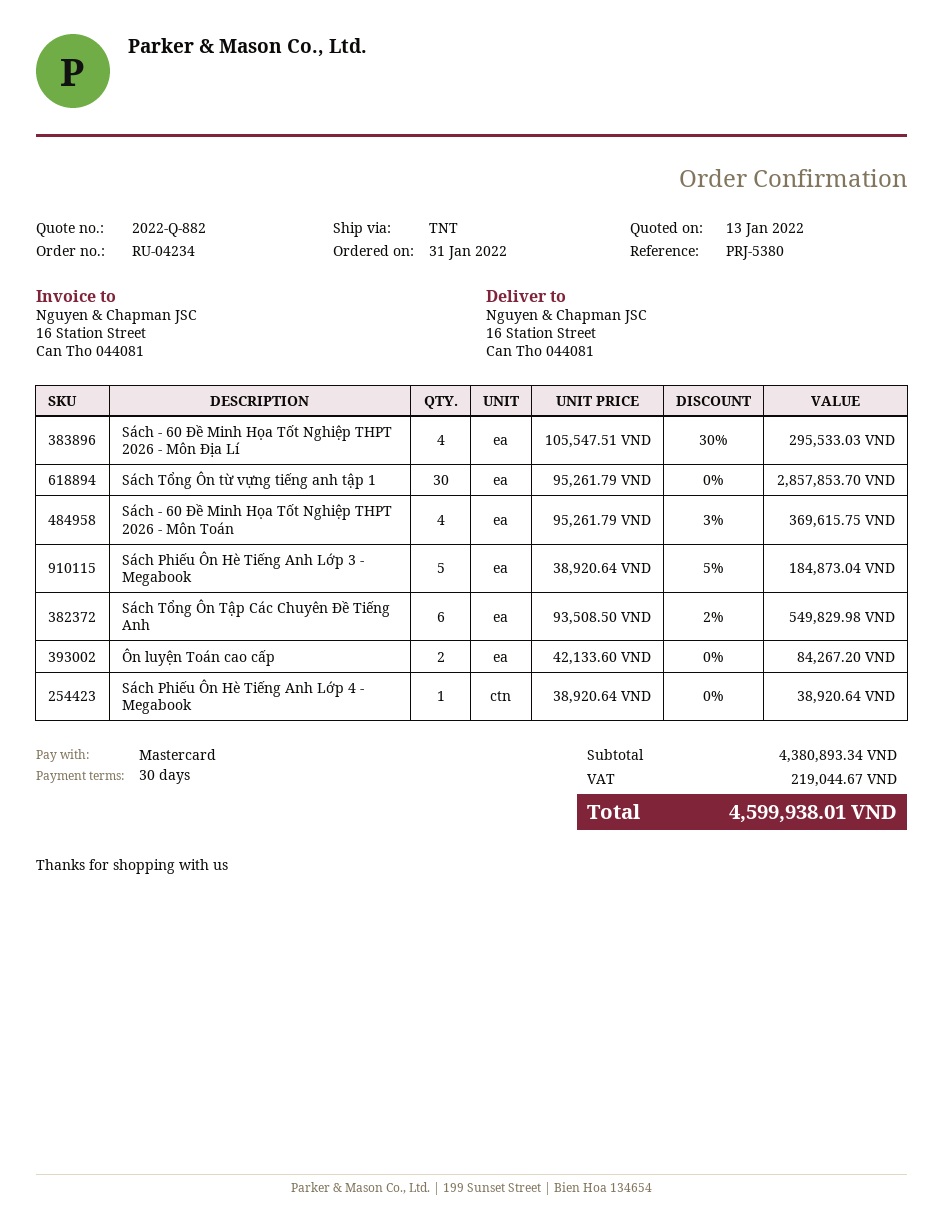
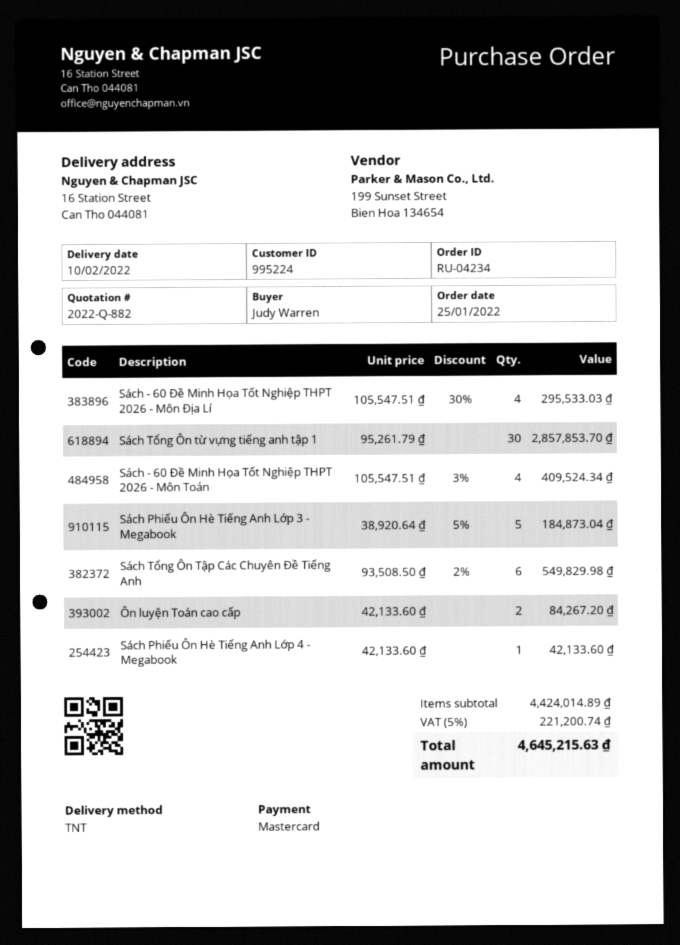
order date: 2022-01-31 -> 2022-01-25
Sách - 60 Đề Minh Họa Tốt Nghiệp THPT 2026 - Môn Toán: 4 x 95261.79 - 3% = 369615.75 -> 4 x 105547.51 - 3% = 409524.34
Sách Phiếu Ôn Hè Tiếng Anh Lớp 4 - Megabook: 1 x 38920.64 = 38920.64 -> 1 x 42133.60 = 42133.60
subtotal: 4380893.34 -> 4424014.89
tax: 219044.67 -> 221200.74
total: 4599938.01 -> 4645215.63

